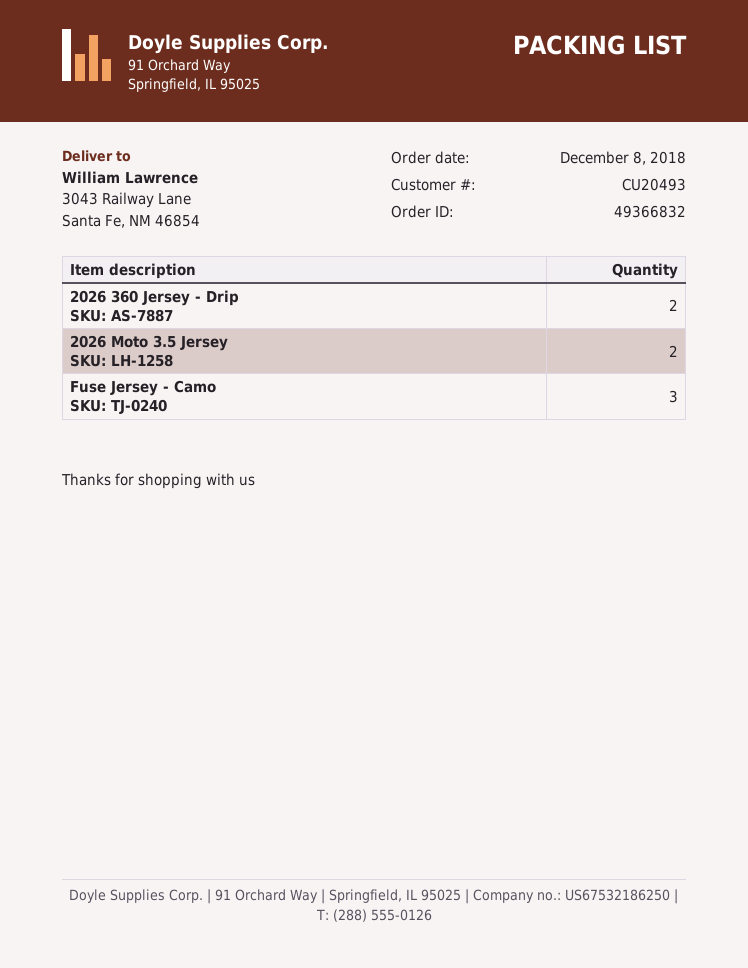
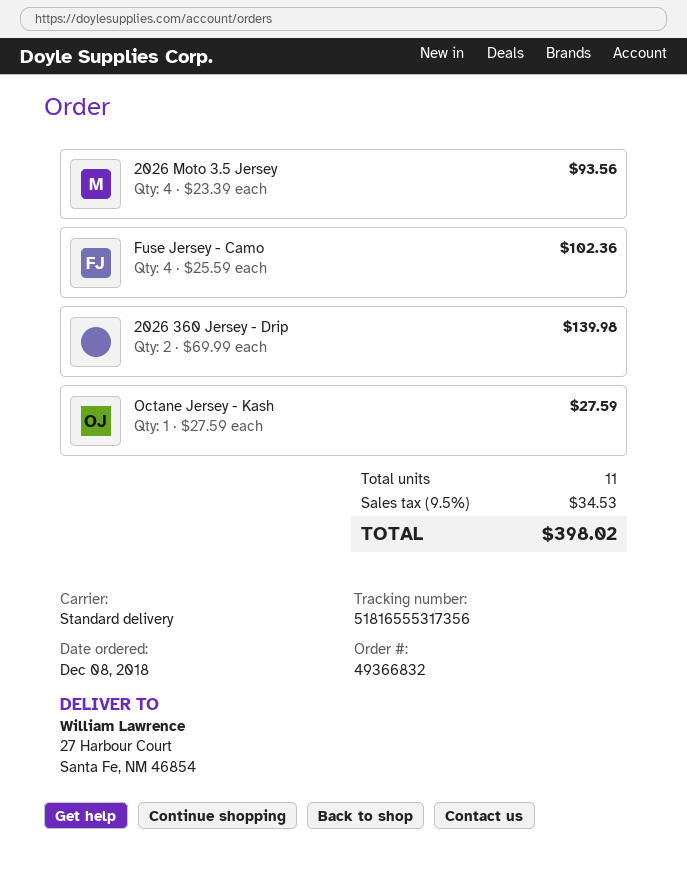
ship to: 3043 Railway Lane, Santa Fe, NM 46854 -> 27 Harbour Court, Santa Fe, NM 46854
2026 Moto 3.5 Jersey: 2 -> 4
Fuse Jersey - Camo: 3 -> 4
Octane Jersey - Kash: none -> 1

